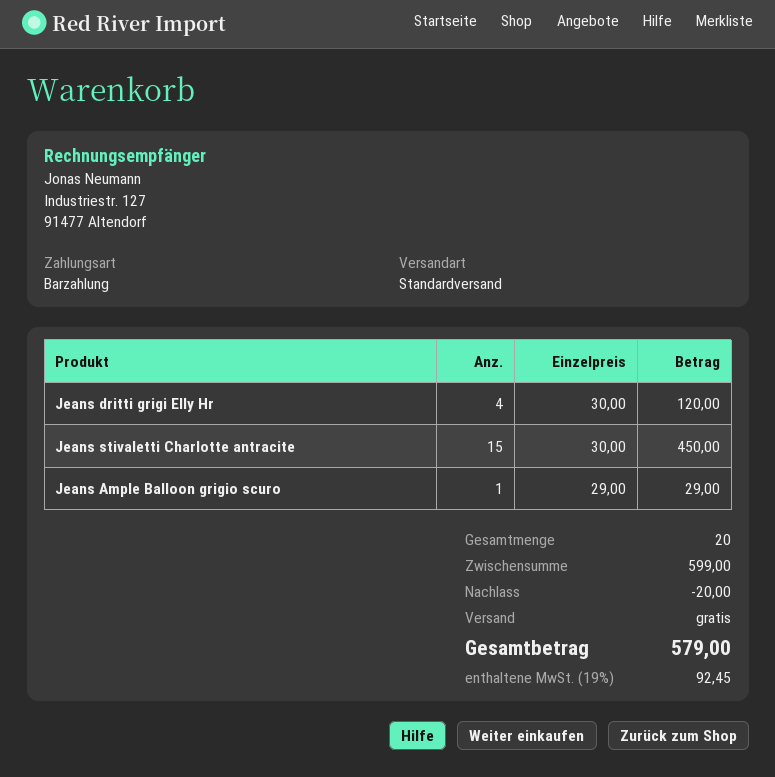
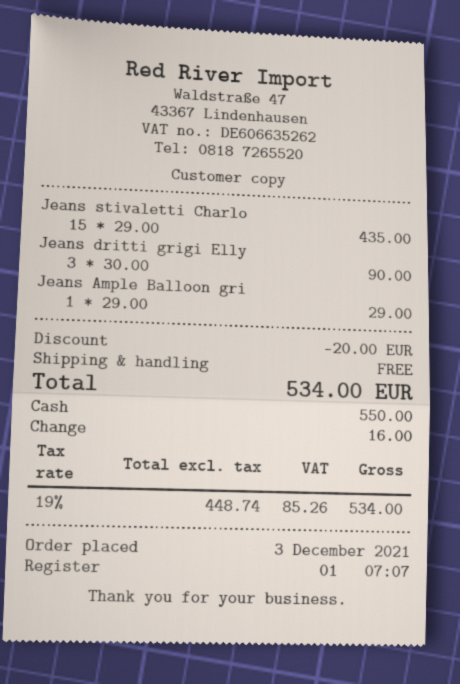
Jeans dritti grigi Elly Hr: 4 x 30.00 = 120.00 -> 3 x 30.00 = 90.00
Jeans stivaletti Charlotte antracite: 15 x 30.00 = 450.00 -> 15 x 29.00 = 435.00
tax: 19% = 92.45 -> 19% = 85.26
total: 579.00 -> 534.00

